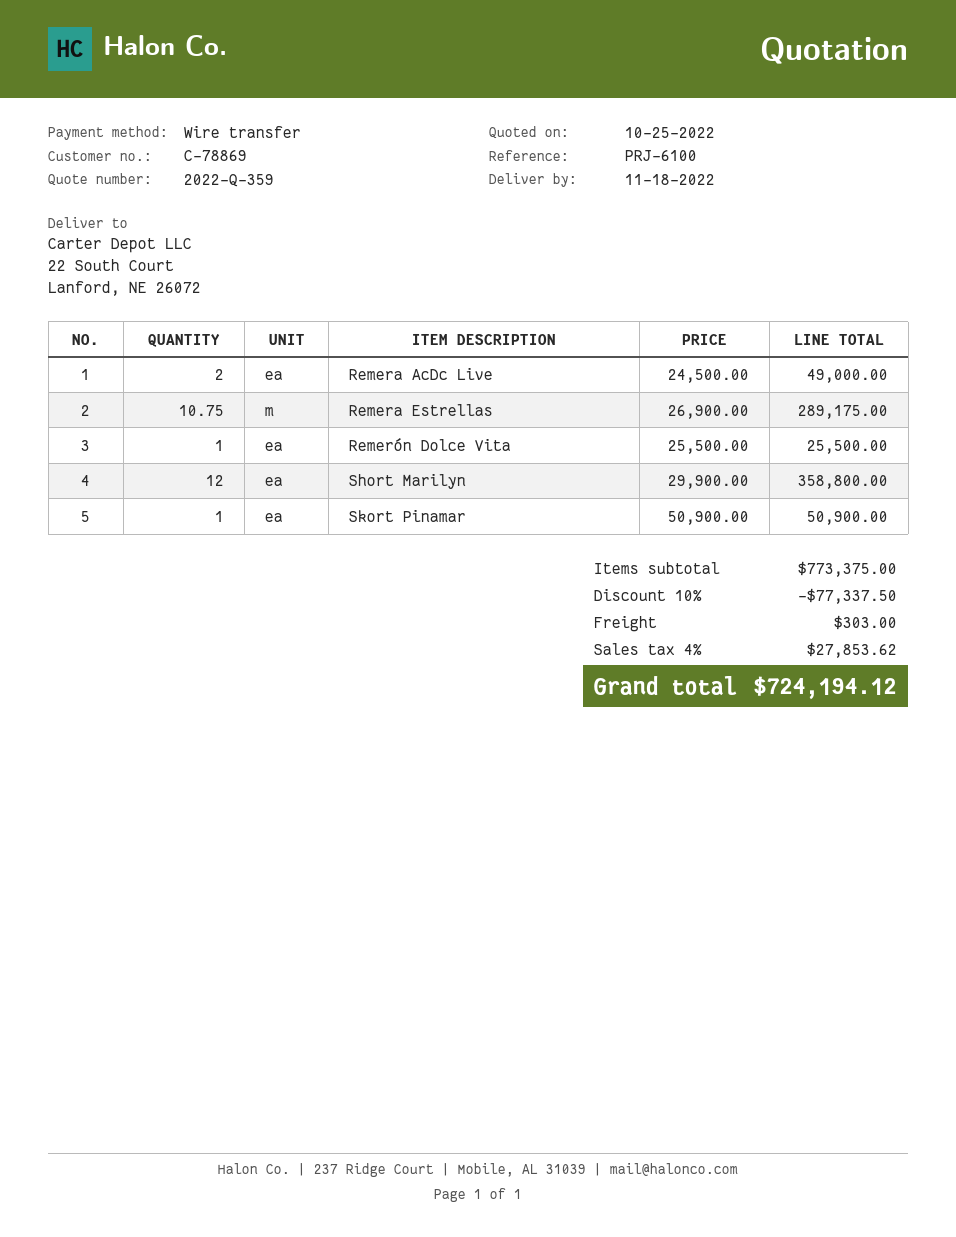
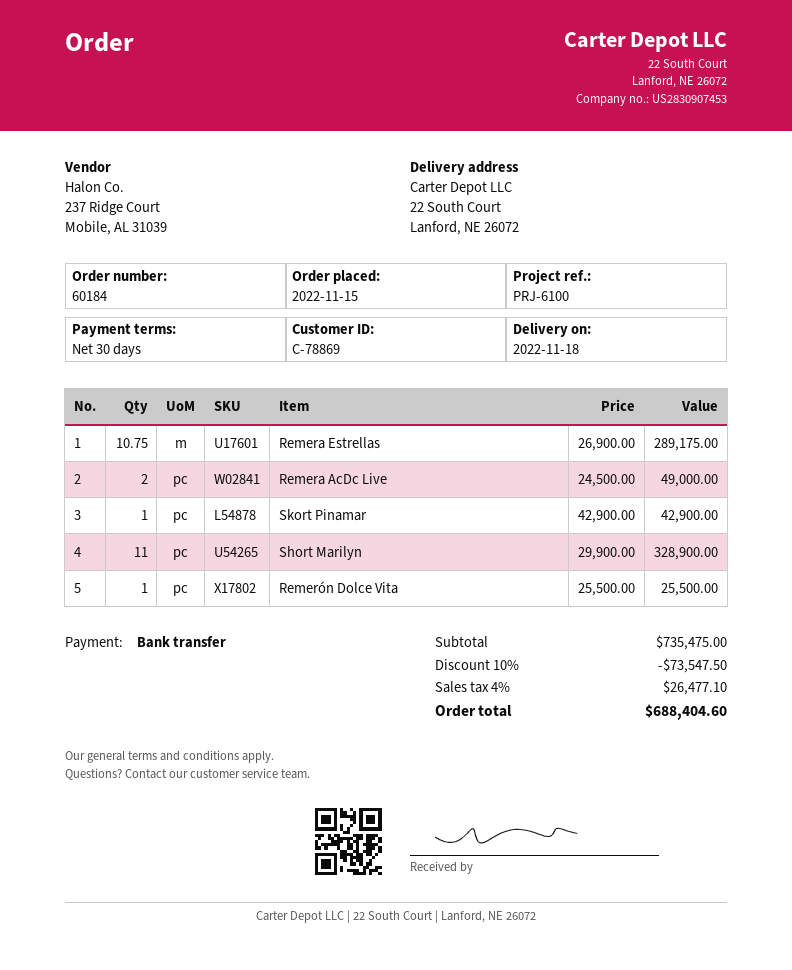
Short Marilyn: 12 x 29900.00 = 358800.00 -> 11 x 29900.00 = 328900.00
Skort Pinamar: 1 x 50900.00 = 50900.00 -> 1 x 42900.00 = 42900.00
subtotal: 773375.00 -> 735475.00
discount: 10% = 77337.50 -> 10% = 73547.50
shipping: 303.00 -> none
tax: 4% = 27853.62 -> 4% = 26477.10
total: 724194.12 -> 688404.60

